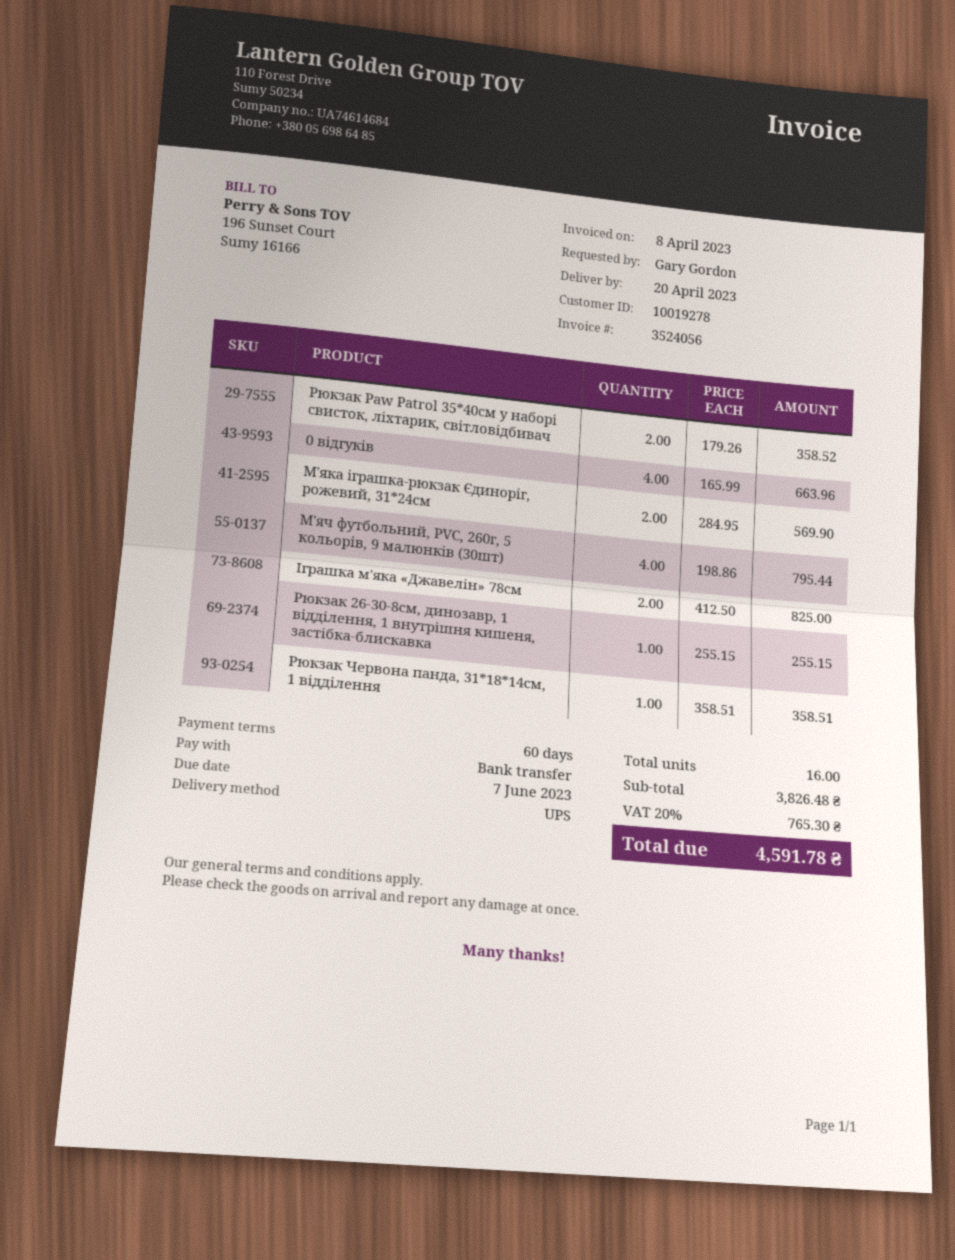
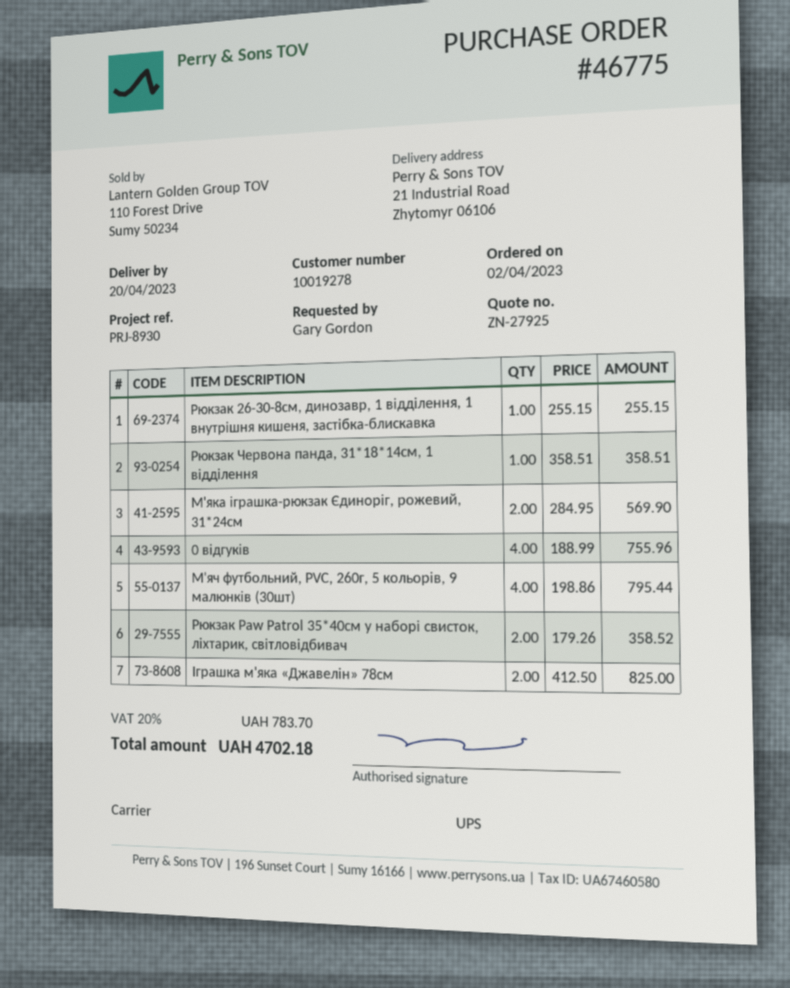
0 відгуків: 4 x 165.99 = 663.96 -> 4 x 188.99 = 755.96
tax: 20% = 765.30 -> 20% = 783.70
total: 4591.78 -> 4702.18

